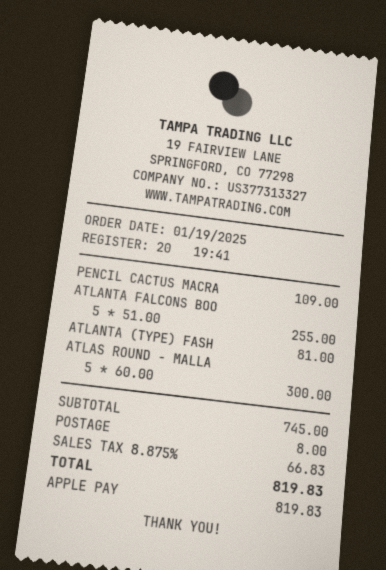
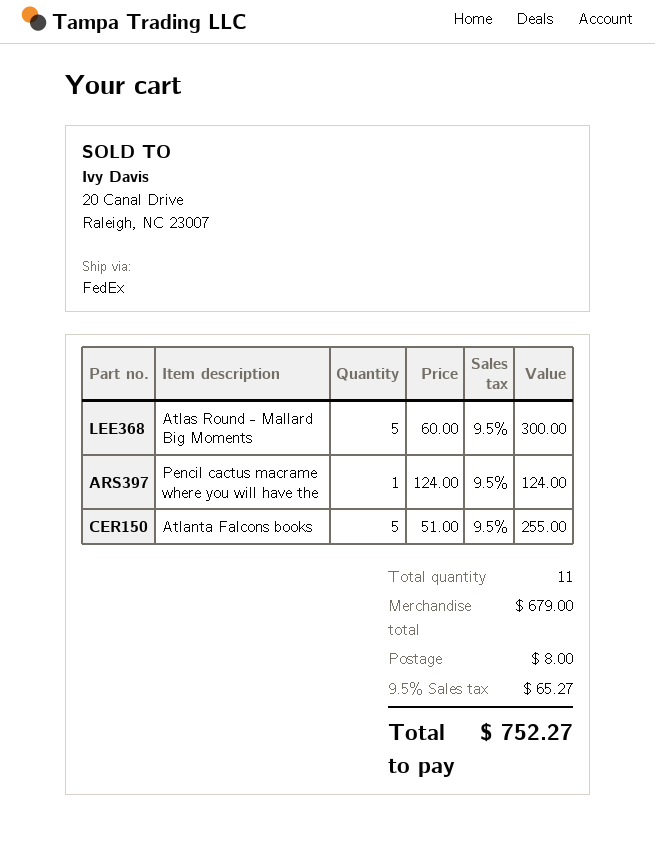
PENCIL CACTUS MACRA: 1 x 109.00 = 109.00 -> 1 x 124.00 = 124.00
ATLANTA (TYPE) FASH: 1 x 81.00 = 81.00 -> none
subtotal: 745.00 -> 679.00
tax: 8.875% = 66.83 -> 9.5% = 65.27
total: 819.83 -> 752.27

